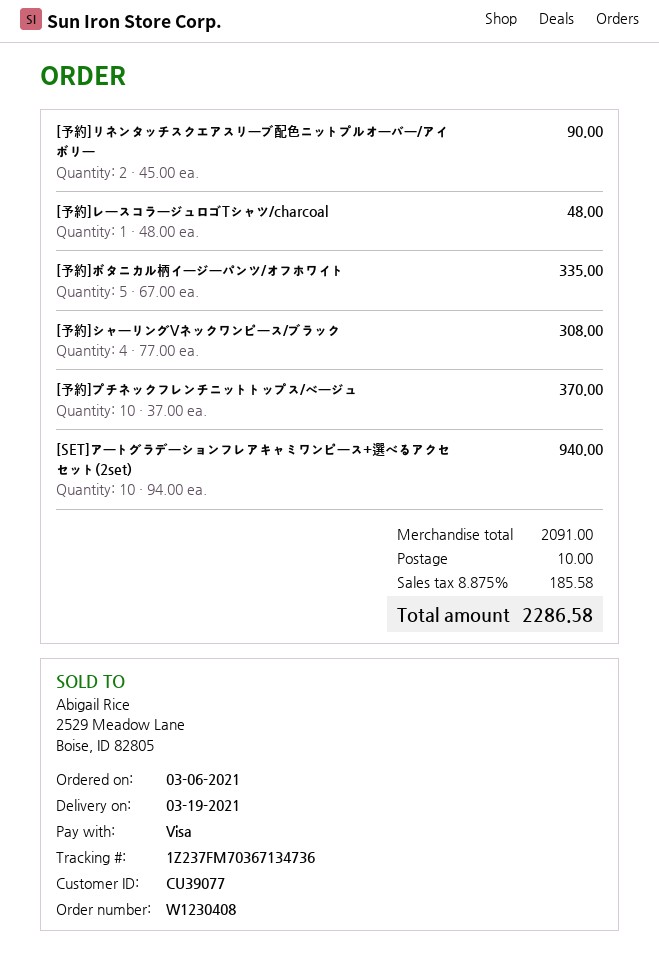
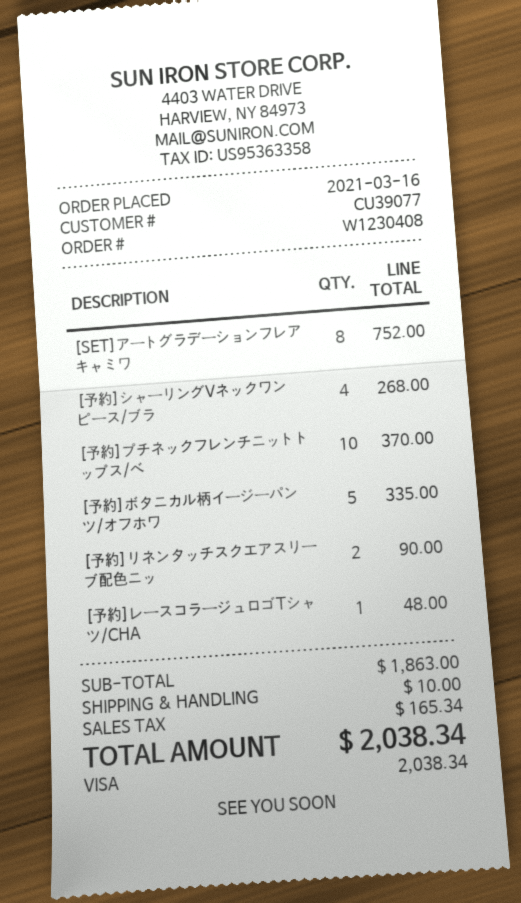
order date: 2021-03-06 -> 2021-03-16
[予約]シャーリングVネックワンピース/ブラック: 4 for 308.00 -> 4 for 268.00
[SET]アートグラデーションフレアキャミワンピース+選べるアクセセット(2set): 10 for 940.00 -> 8 for 752.00
subtotal: 2091.00 -> 1863.00
tax: 185.58 -> 165.34
total: 2286.58 -> 2038.34

